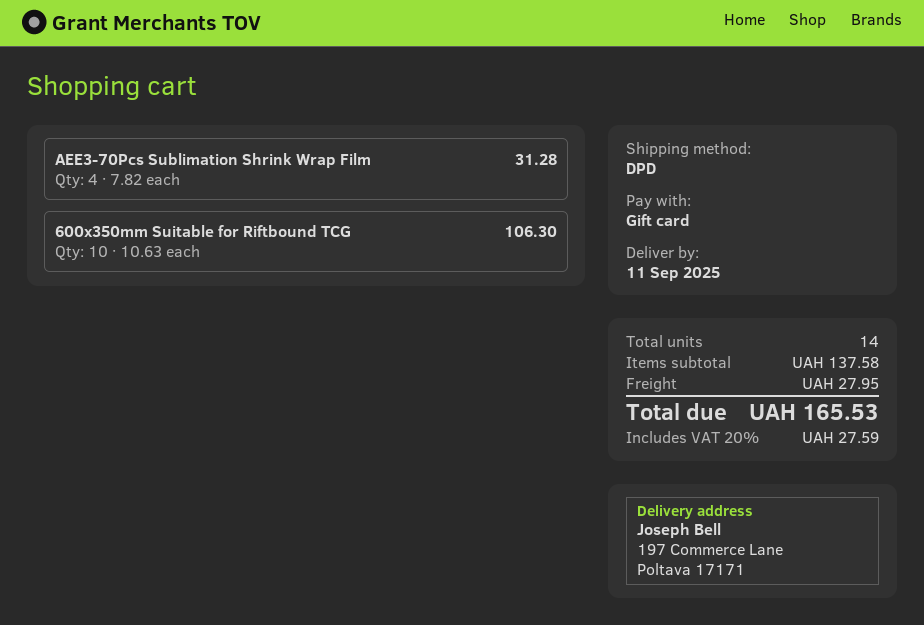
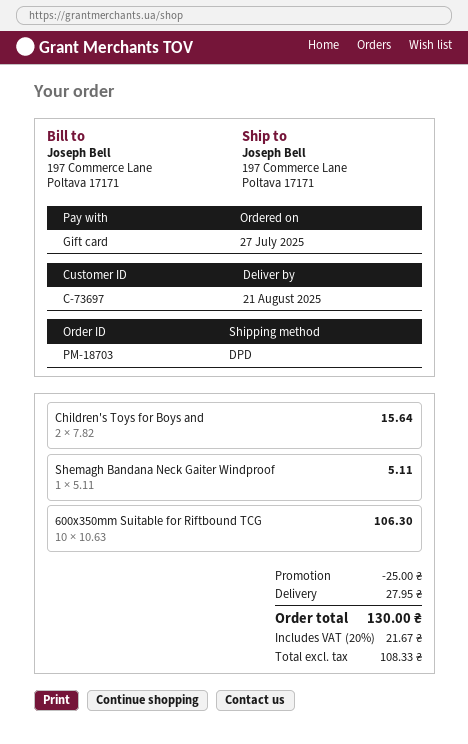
delivery date: 2025-09-11 -> 2025-08-21
AEE3-70Pcs Sublimation Shrink Wrap Film: 4 x 7.82 = 31.28 -> none
Children's Toys for Boys and: none -> 2 x 7.82 = 15.64
Shemagh Bandana Neck Gaiter Windproof: none -> 1 x 5.11 = 5.11
discount: none -> 25.00
tax: 20% = 27.59 -> 20% = 21.67
total: 165.53 -> 130.00

